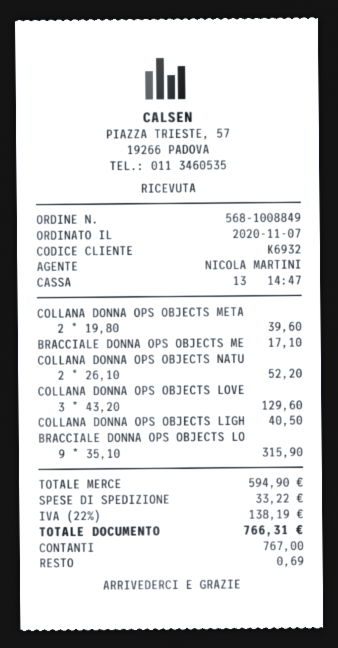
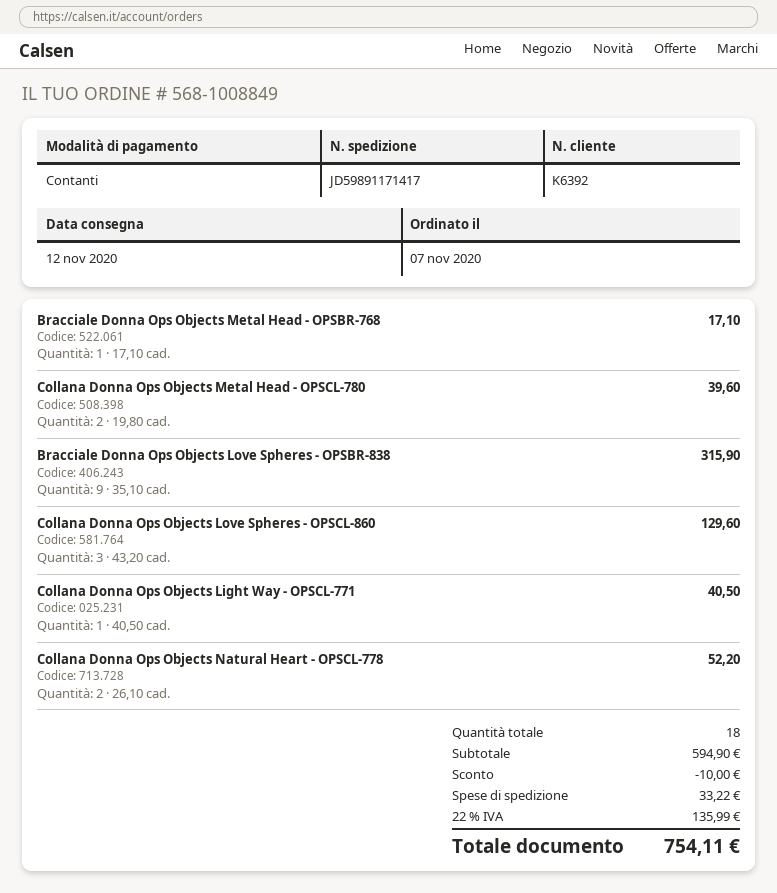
customer number: K6932 -> K6392
discount: none -> 10.00
tax: 22% = 138.19 -> 22% = 135.99
total: 766.31 -> 754.11

